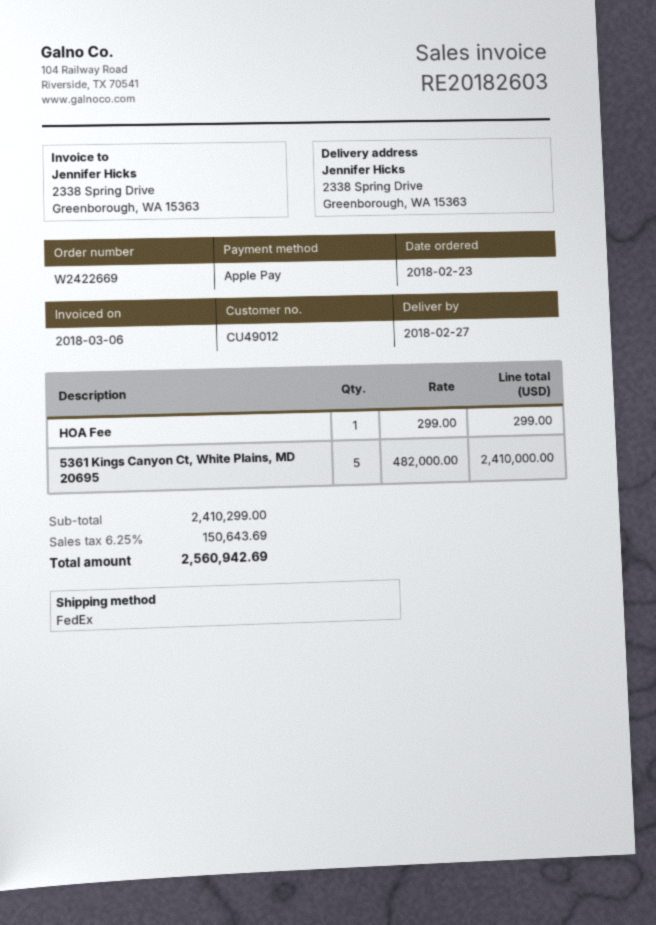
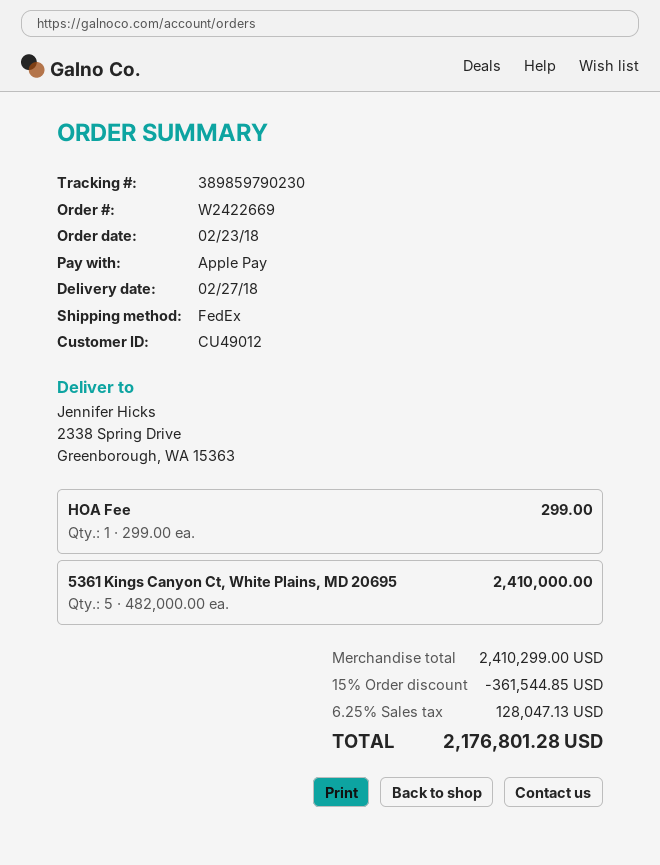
discount: none -> 15% = 361544.85
tax: 6.25% = 150643.69 -> 6.25% = 128047.13
total: 2560942.69 -> 2176801.28

